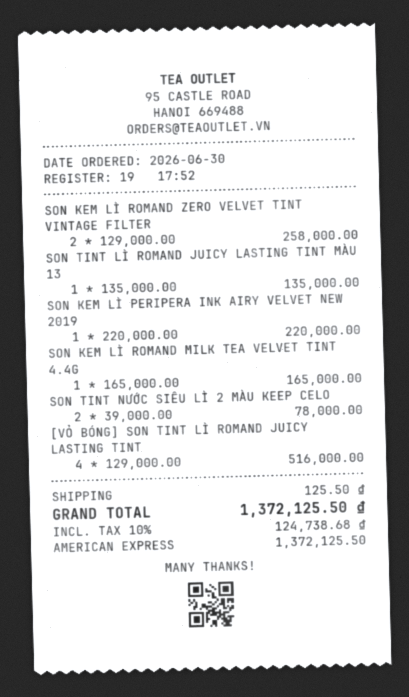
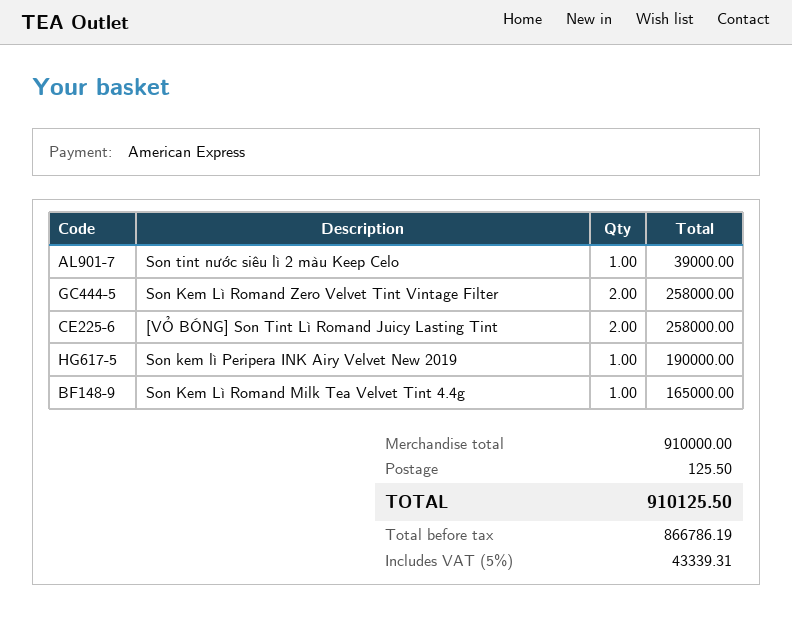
SON TINT LÌ ROMAND JUICY LASTING TINT MÀU 13: 1 for 135000.00 -> none
SON KEM LÌ PERIPERA INK AIRY VELVET NEW 2019: 1 for 220000.00 -> 1 for 190000.00
SON TINT NƯỚC SIÊU LÌ 2 MÀU KEEP CELO: 2 for 78000.00 -> 1 for 39000.00
[VỎ BÓNG] SON TINT LÌ ROMAND JUICY LASTING TINT: 4 for 516000.00 -> 2 for 258000.00
tax: 10% = 124738.68 -> 5% = 43339.31
total: 1372125.50 -> 910125.50

